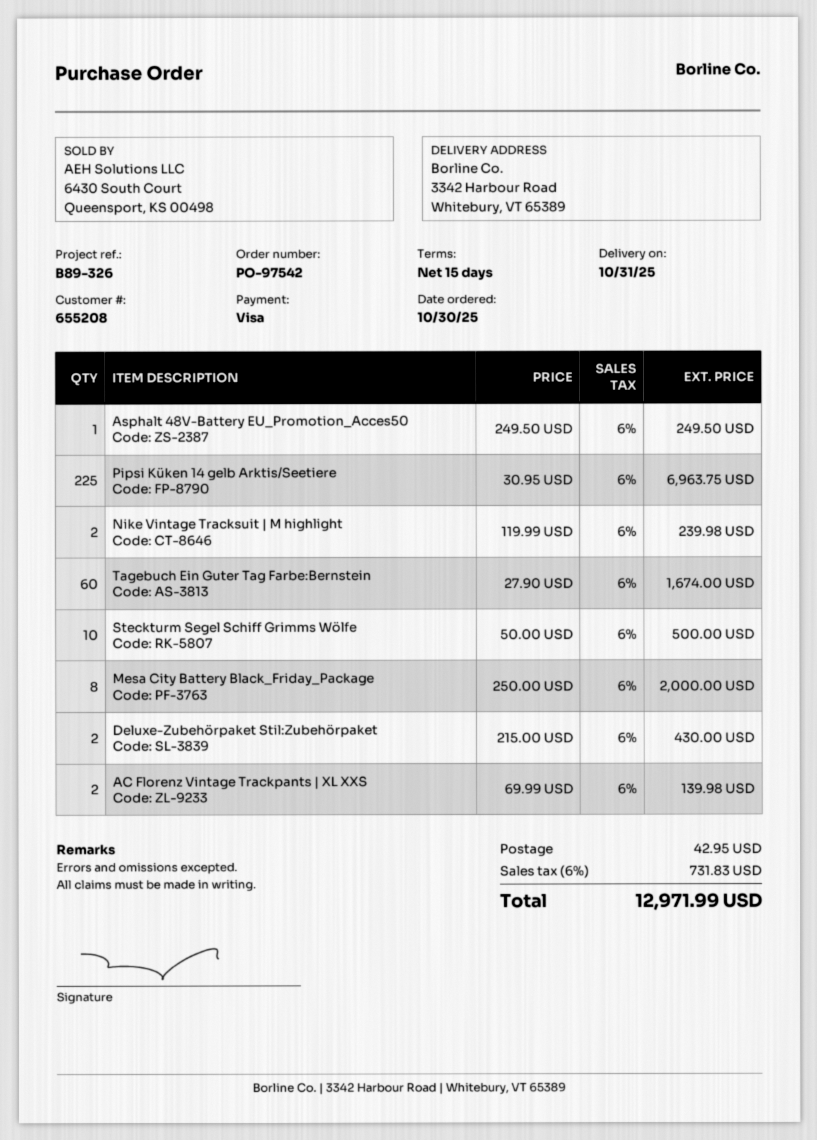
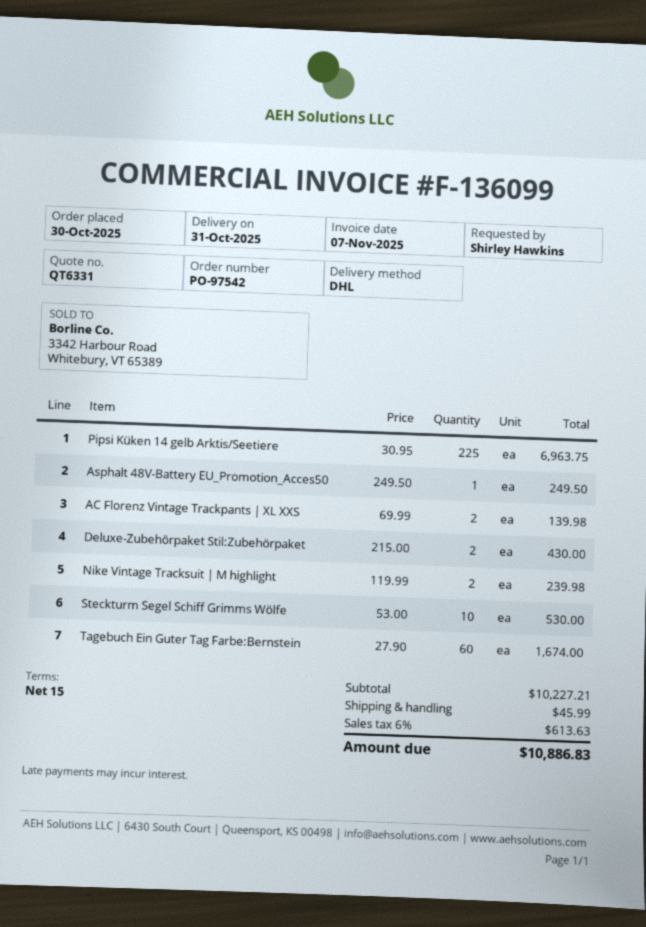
Steckturm Segel Schiff Grimms Wölfe: 10 x 50.00 = 500.00 -> 10 x 53.00 = 530.00
Mesa City Battery Black_Friday_Package: 8 x 250.00 = 2000.00 -> none
shipping: 42.95 -> 45.99
tax: 6% = 731.83 -> 6% = 613.63
total: 12971.99 -> 10886.83

